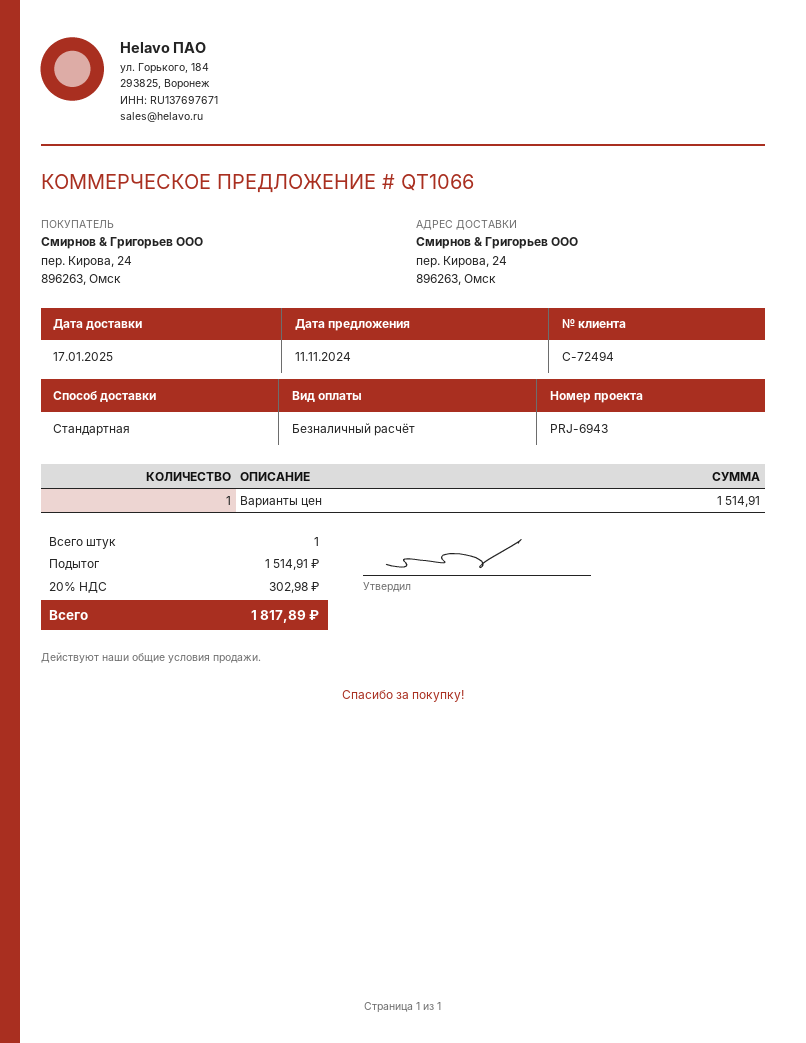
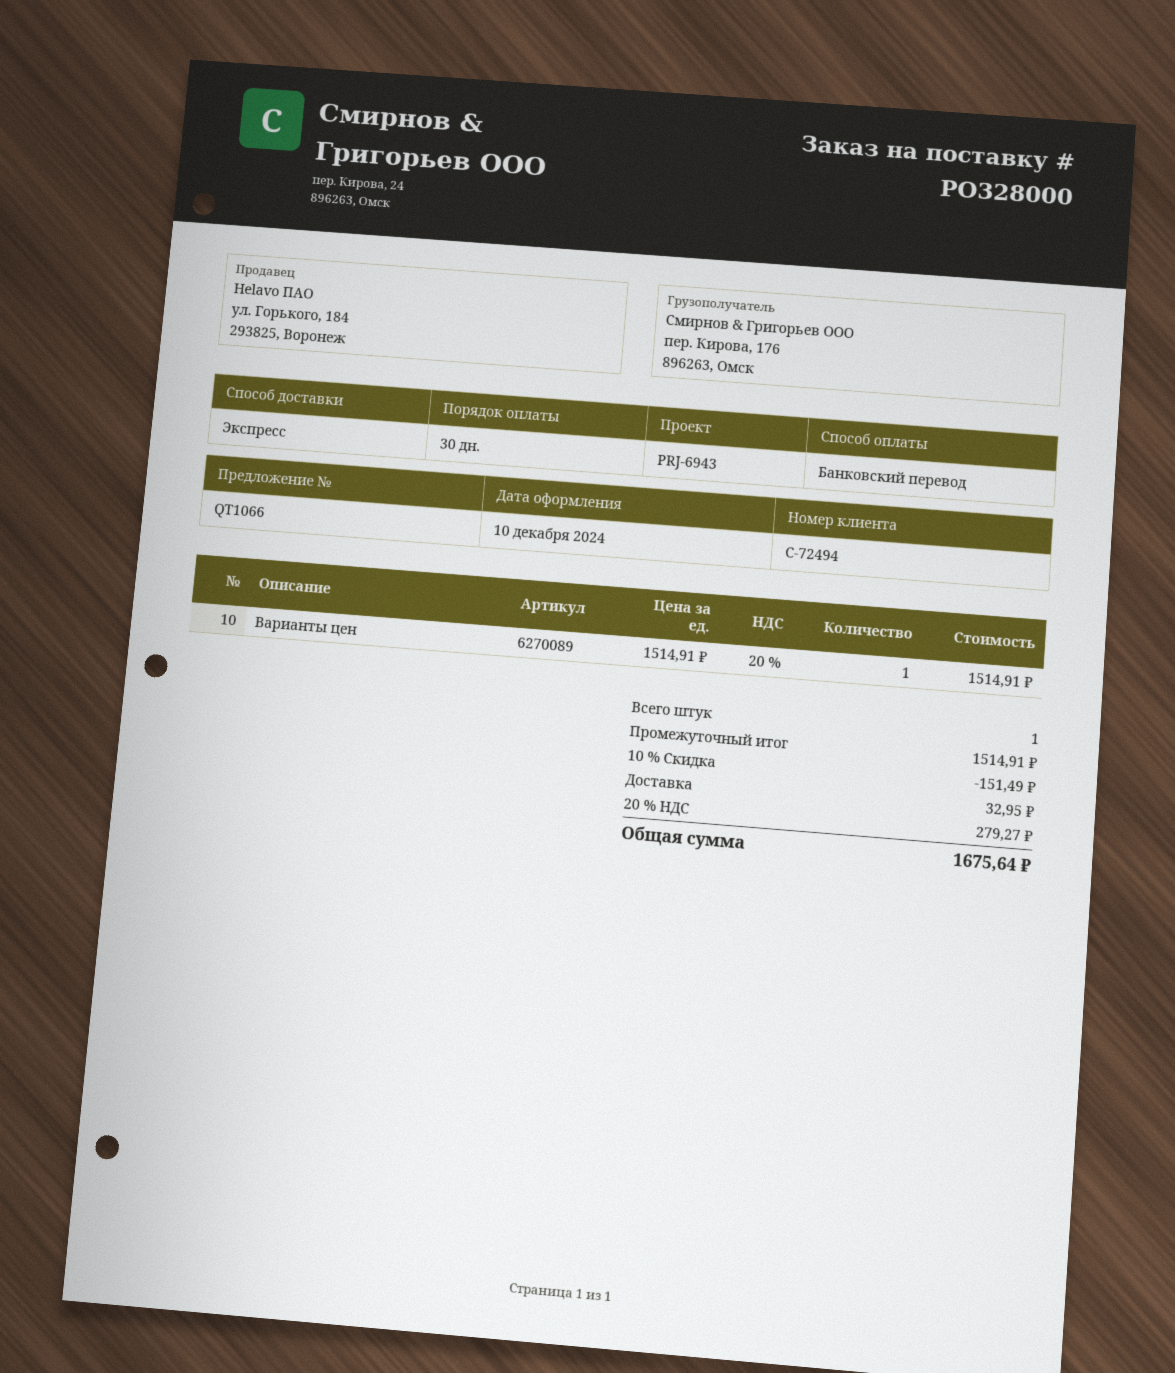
shipping method: standard -> express
ship to: пер. Кирова, 24, 896263, Омск -> пер. Кирова, 176, 896263, Омск
discount: none -> 10% = 151.49
shipping: none -> 32.95
tax: 20% = 302.98 -> 20% = 279.27
total: 1817.89 -> 1675.64

